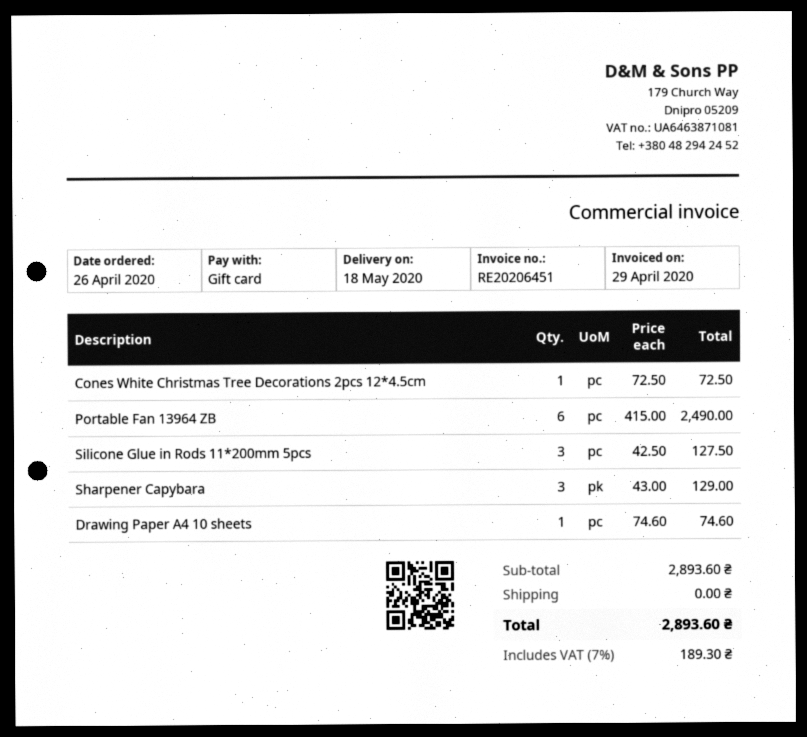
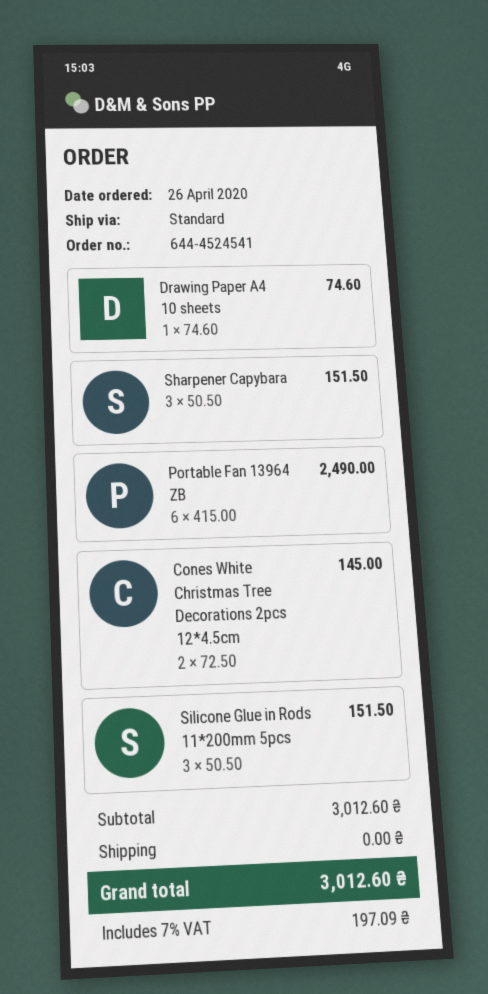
Cones White Christmas Tree Decorations 2pcs 12*4.5cm: 1 x 72.50 = 72.50 -> 2 x 72.50 = 145.00
Silicone Glue in Rods 11*200mm 5pcs: 3 x 42.50 = 127.50 -> 3 x 50.50 = 151.50
Sharpener Capybara: 3 x 43.00 = 129.00 -> 3 x 50.50 = 151.50
subtotal: 2893.60 -> 3012.60
tax: 7% = 189.30 -> 7% = 197.09
total: 2893.60 -> 3012.60

